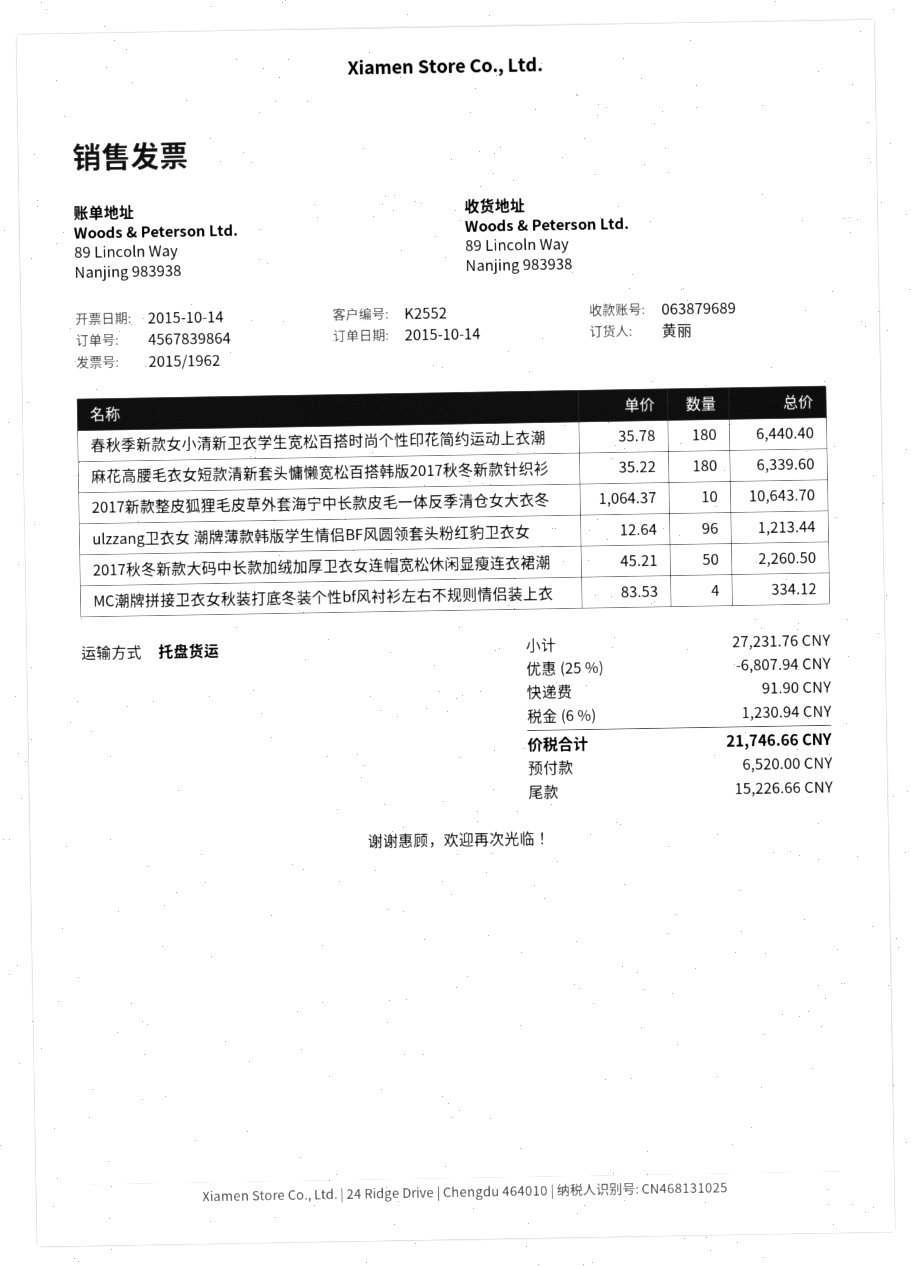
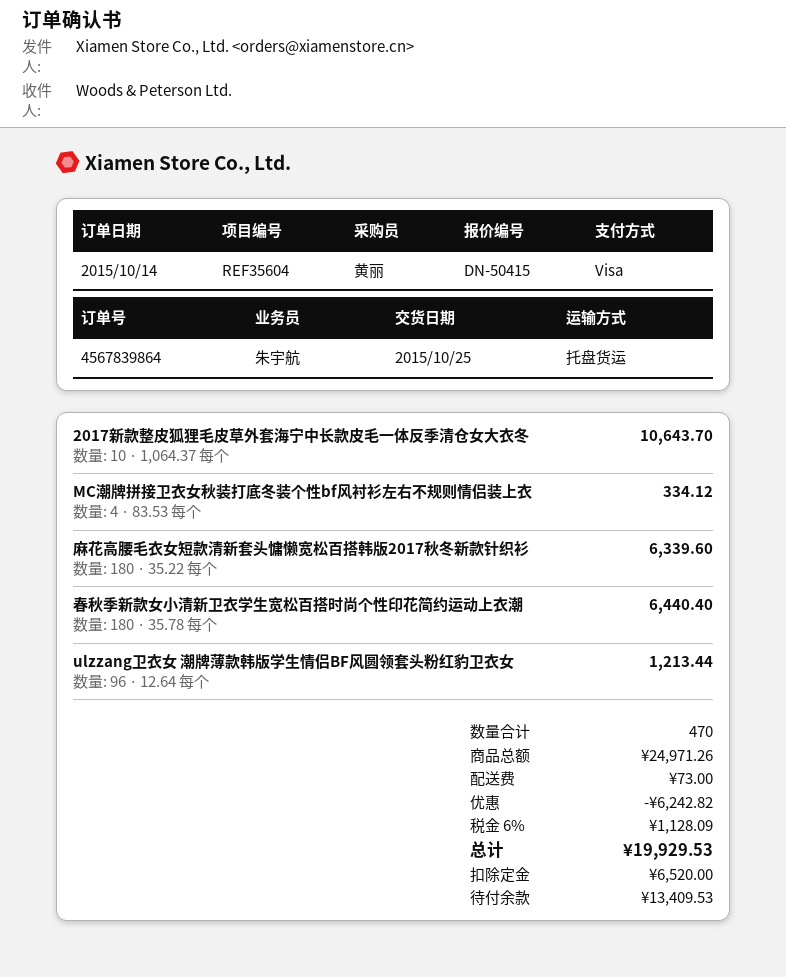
2017秋冬新款大码中长款加绒加厚卫衣女连帽宽松休闲显瘦连衣裙潮: 50 x 45.21 = 2260.50 -> none
subtotal: 27231.76 -> 24971.26
discount: 6807.94 -> 6242.82
shipping: 91.90 -> 73.00
tax: 6% = 1230.94 -> 6% = 1128.09
total: 21746.66 -> 19929.53
balance: 15226.66 -> 13409.53

